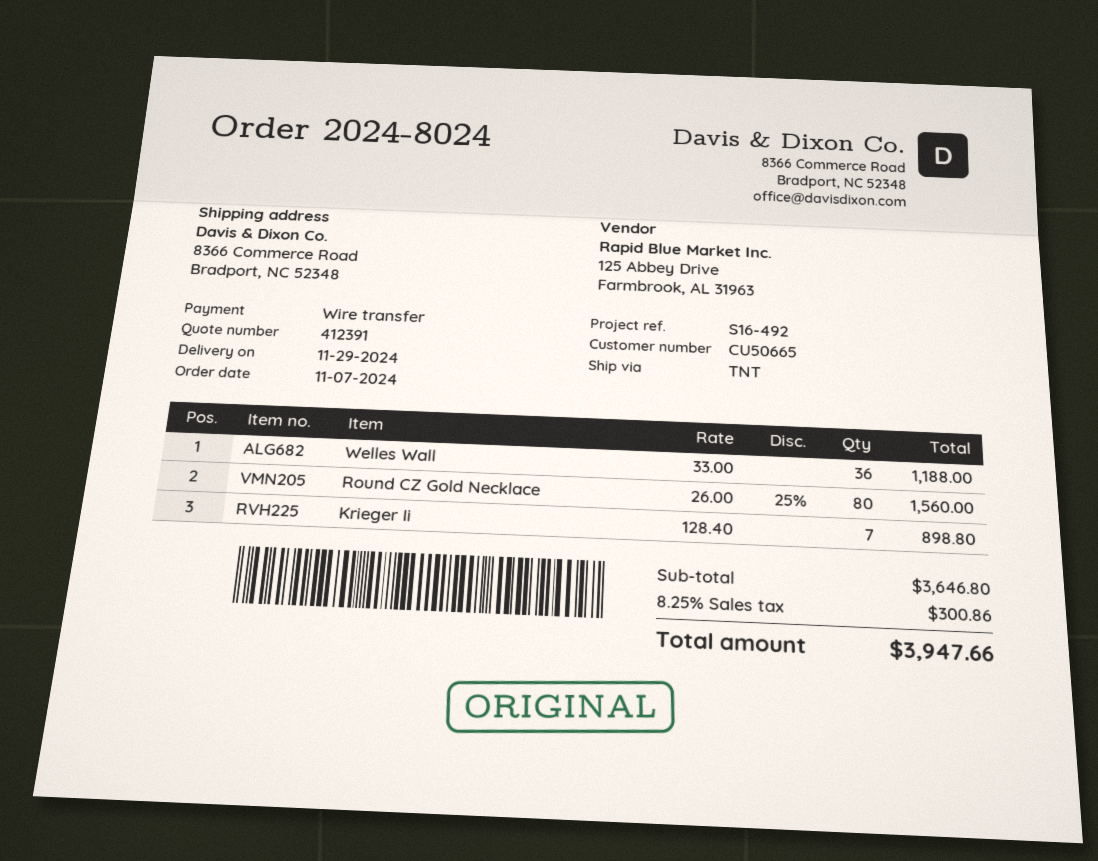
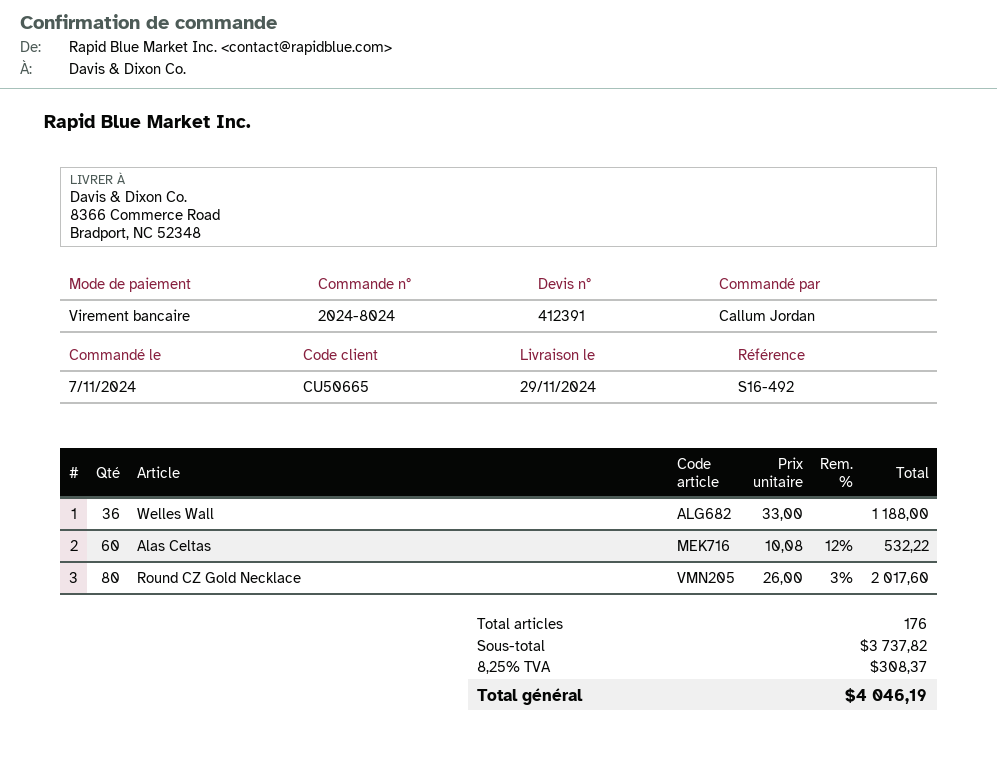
Round CZ Gold Necklace: 80 x 26.00 - 25% = 1560.00 -> 80 x 26.00 - 3% = 2017.60
Krieger Ii: 7 x 128.40 = 898.80 -> none
Alas Celtas: none -> 60 x 10.08 - 12% = 532.22
subtotal: 3646.80 -> 3737.82
tax: 8.25% = 300.86 -> 8.25% = 308.37
total: 3947.66 -> 4046.19

